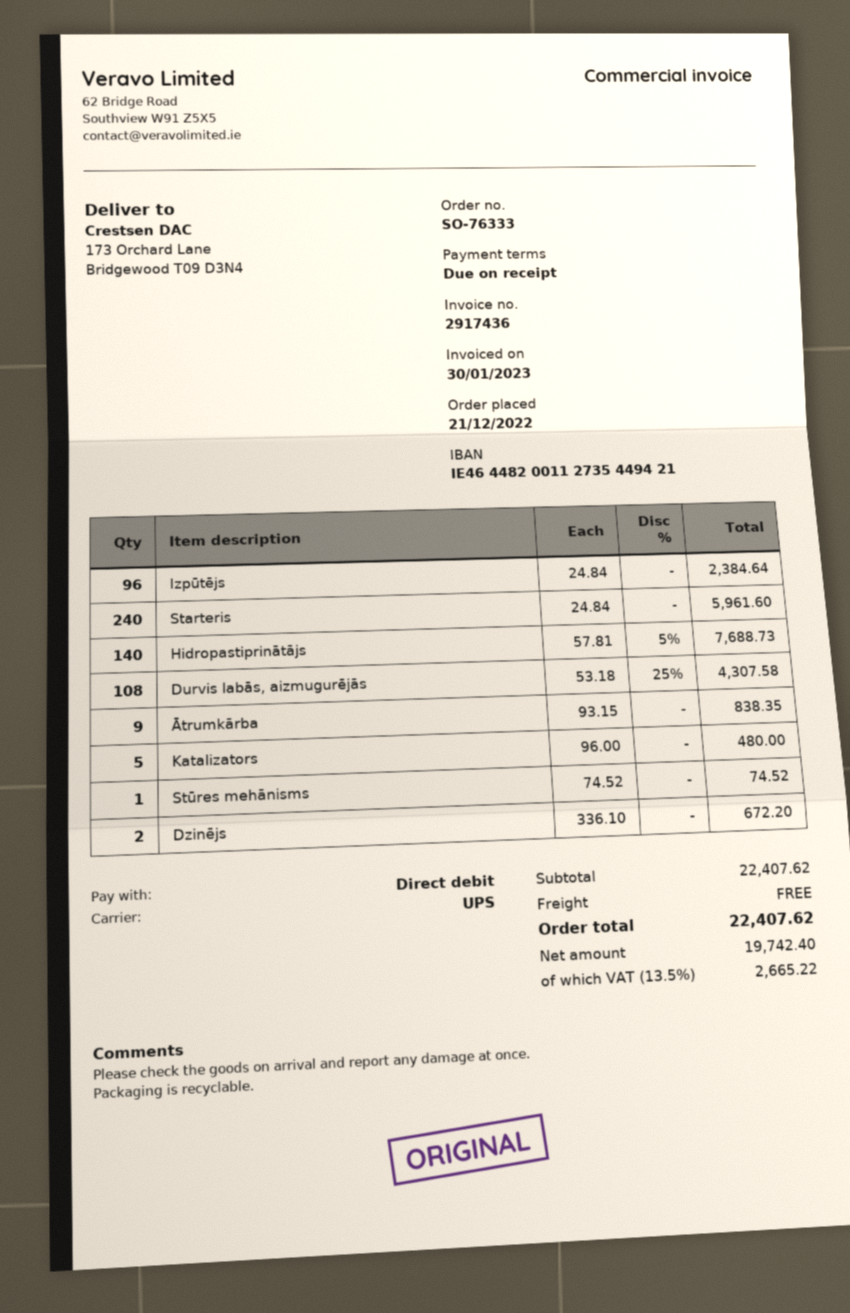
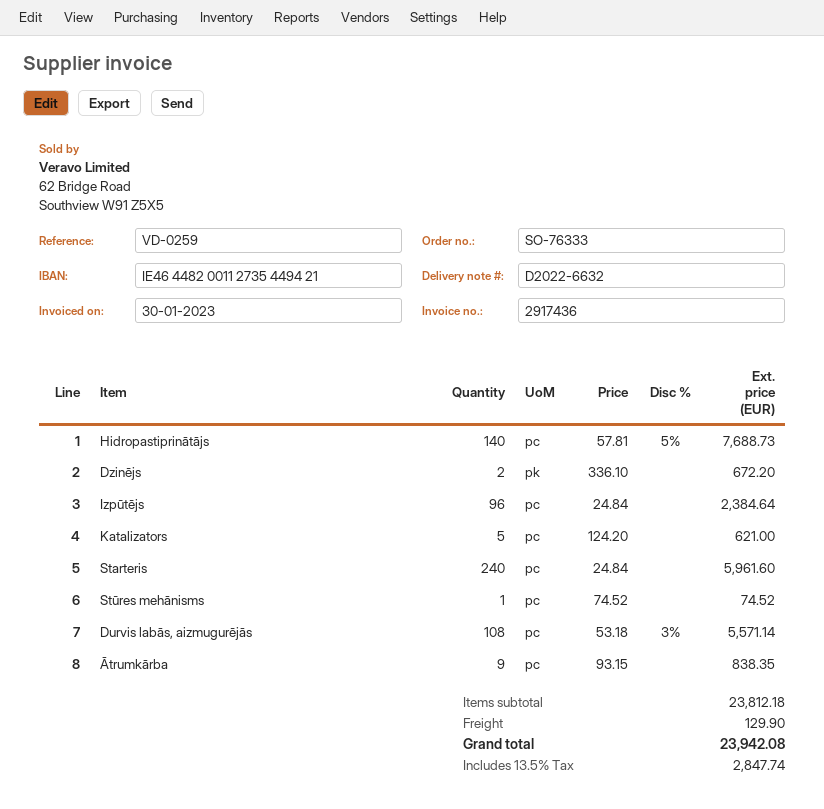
Durvis labās, aizmugurējās: 108 x 53.18 - 25% = 4307.58 -> 108 x 53.18 - 3% = 5571.14
Katalizators: 5 x 96.00 = 480.00 -> 5 x 124.20 = 621.00
subtotal: 22407.62 -> 23812.18
shipping: 0.00 -> 129.90
tax: 13.5% = 2665.22 -> 13.5% = 2847.74
total: 22407.62 -> 23942.08

